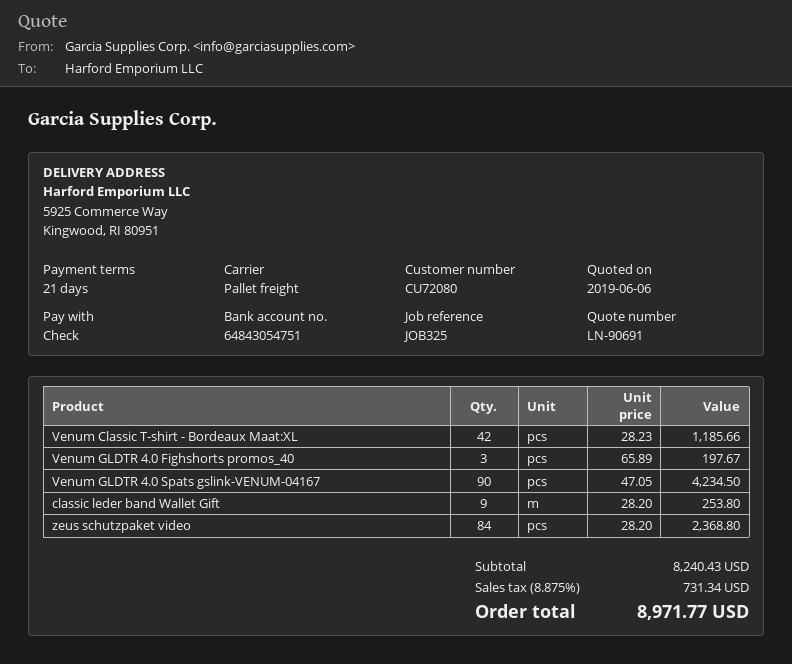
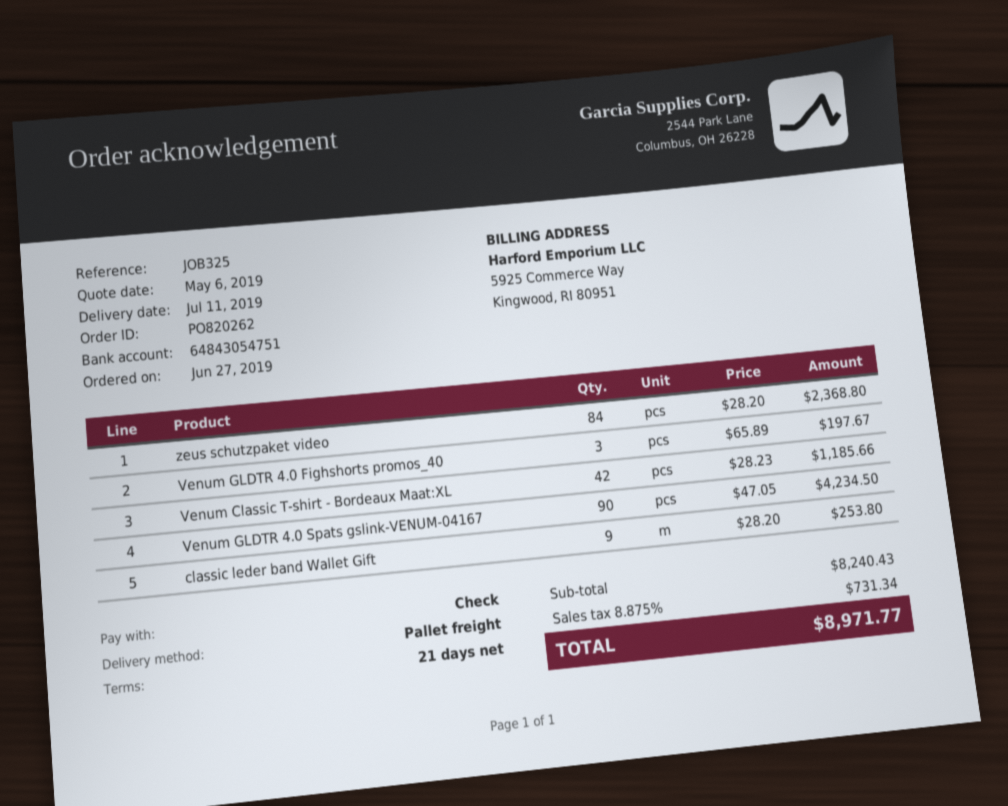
quote date: 2019-06-06 -> 2019-05-06

